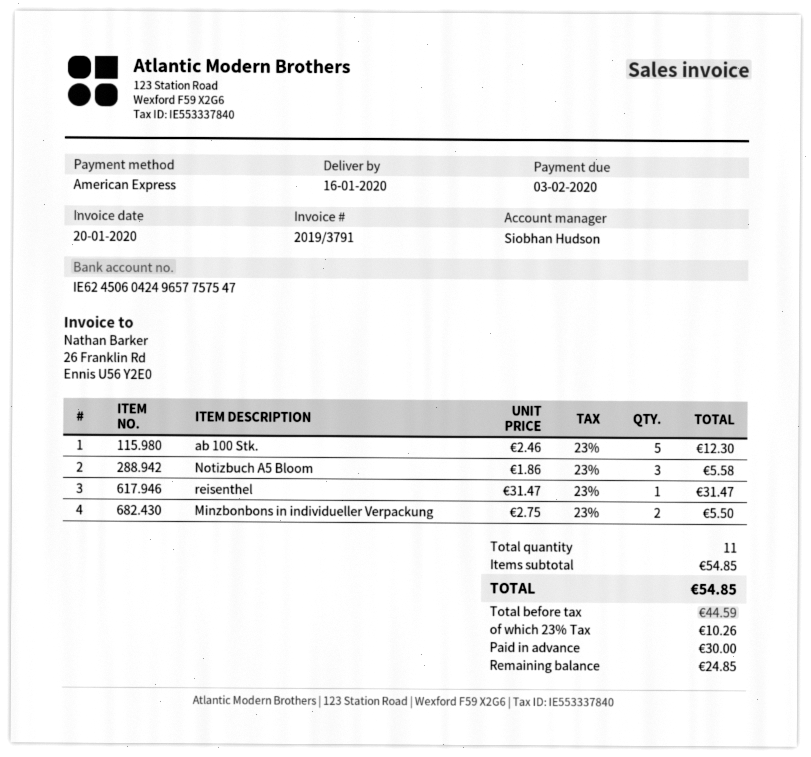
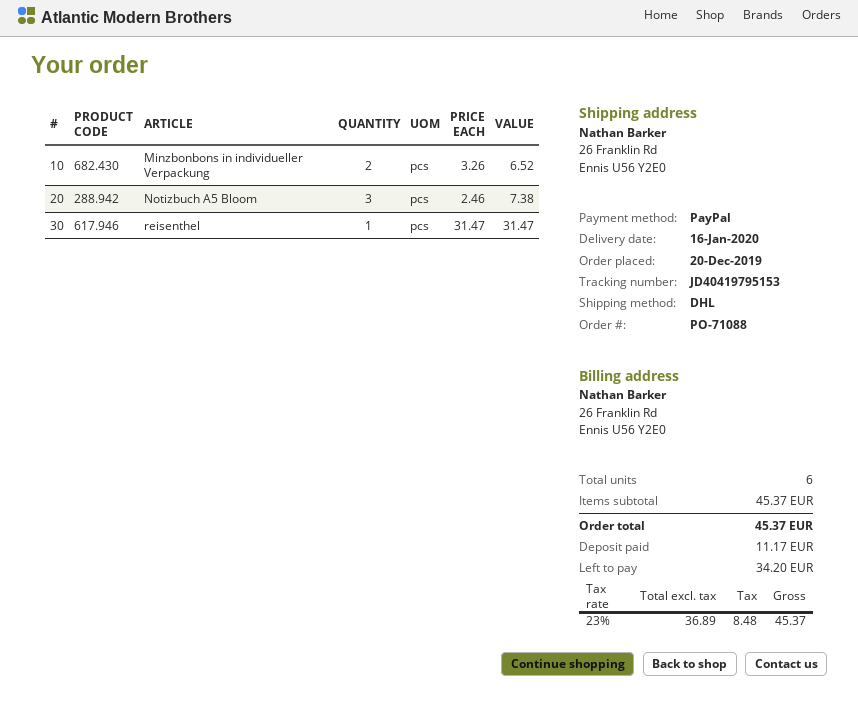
payment method: American Express -> PayPal
ab 100 Stk.: 5 x 2.46 = 12.30 -> none
Notizbuch A5 Bloom: 3 x 1.86 = 5.58 -> 3 x 2.46 = 7.38
Minzbonbons in individueller Verpackung: 2 x 2.75 = 5.50 -> 2 x 3.26 = 6.52
total quantity: 11 -> 6
subtotal: 54.85 -> 45.37
net: 44.59 -> 36.89
tax: 23% = 10.26 -> 23% = 8.48
total: 54.85 -> 45.37
deposit: 30.00 -> 11.17
balance: 24.85 -> 34.20

